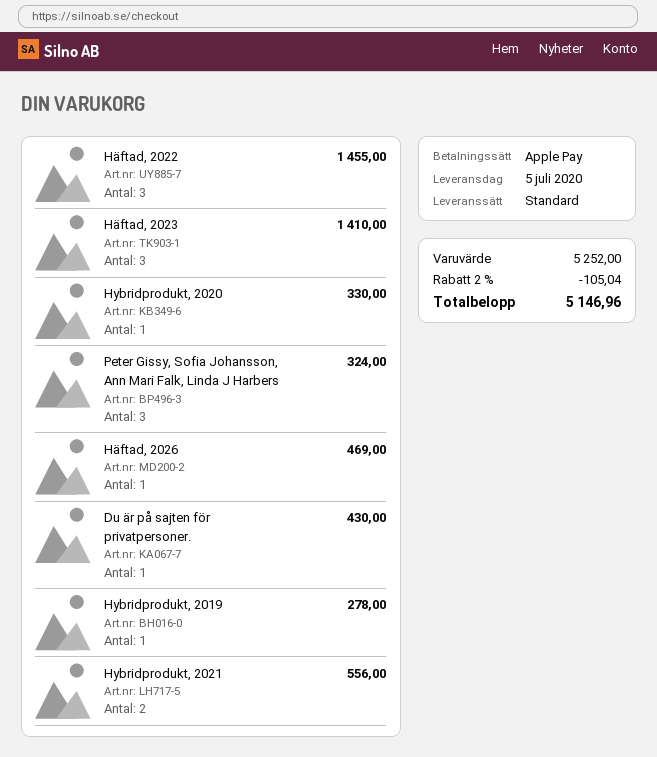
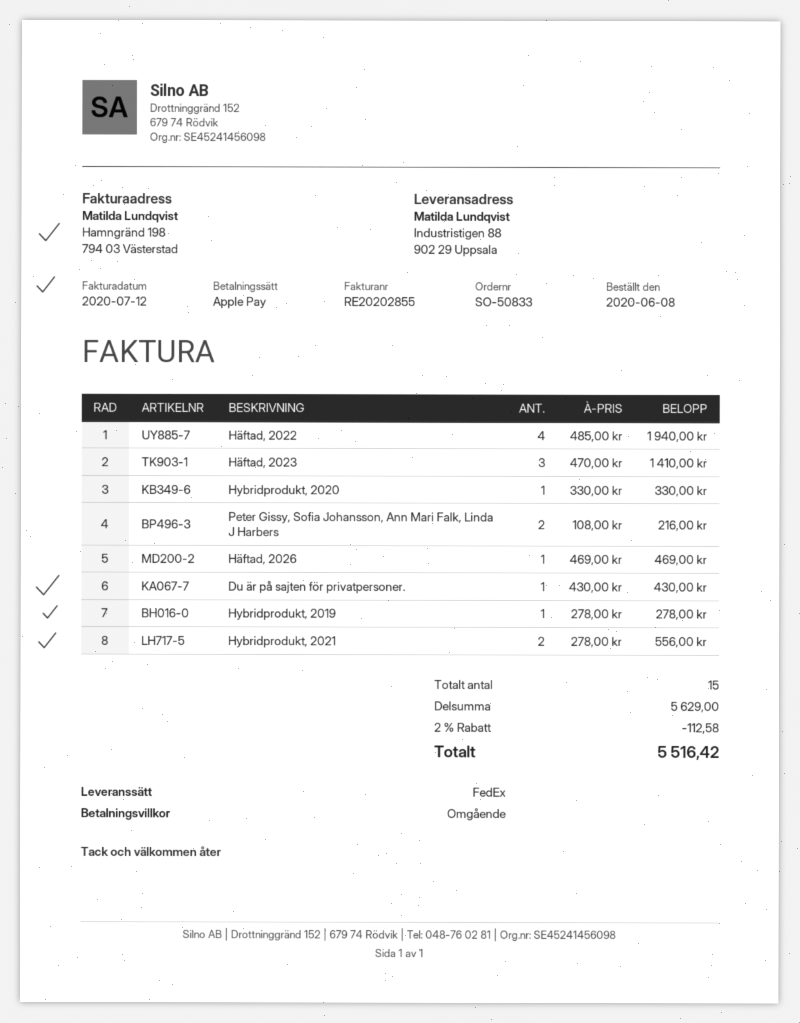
shipping method: standard -> FedEx
Häftad, 2022: 3 for 1455.00 -> 4 for 1940.00
Peter Gissy, Sofia Johansson, Ann Mari Falk, Linda J Harbers: 3 for 324.00 -> 2 for 216.00
subtotal: 5252.00 -> 5629.00
discount: 2% = 105.04 -> 2% = 112.58
total: 5146.96 -> 5516.42

